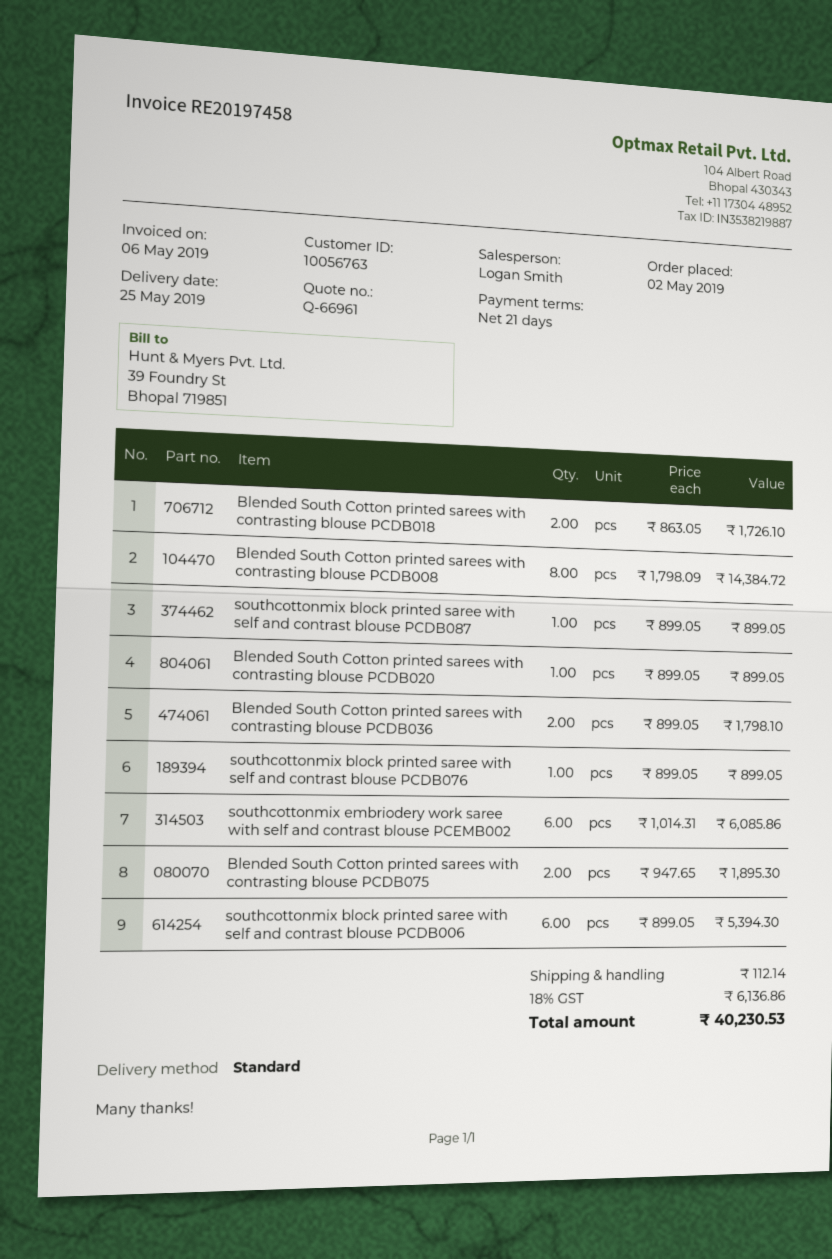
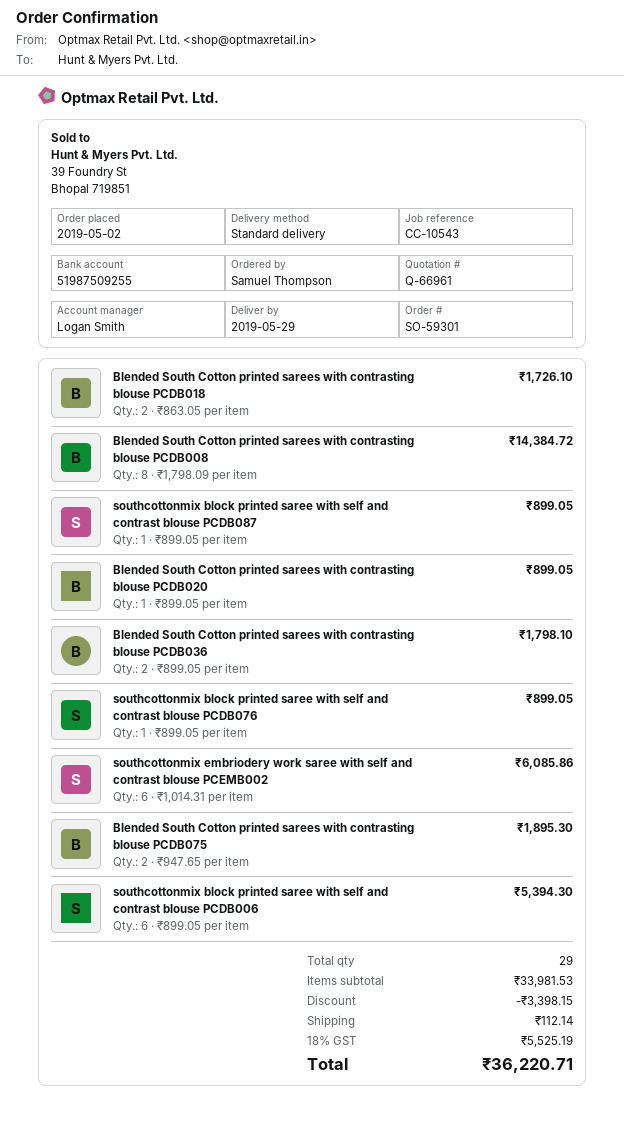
delivery date: 2019-05-25 -> 2019-05-29
discount: none -> 3398.15
tax: 18% = 6136.86 -> 18% = 5525.19
total: 40230.53 -> 36220.71

